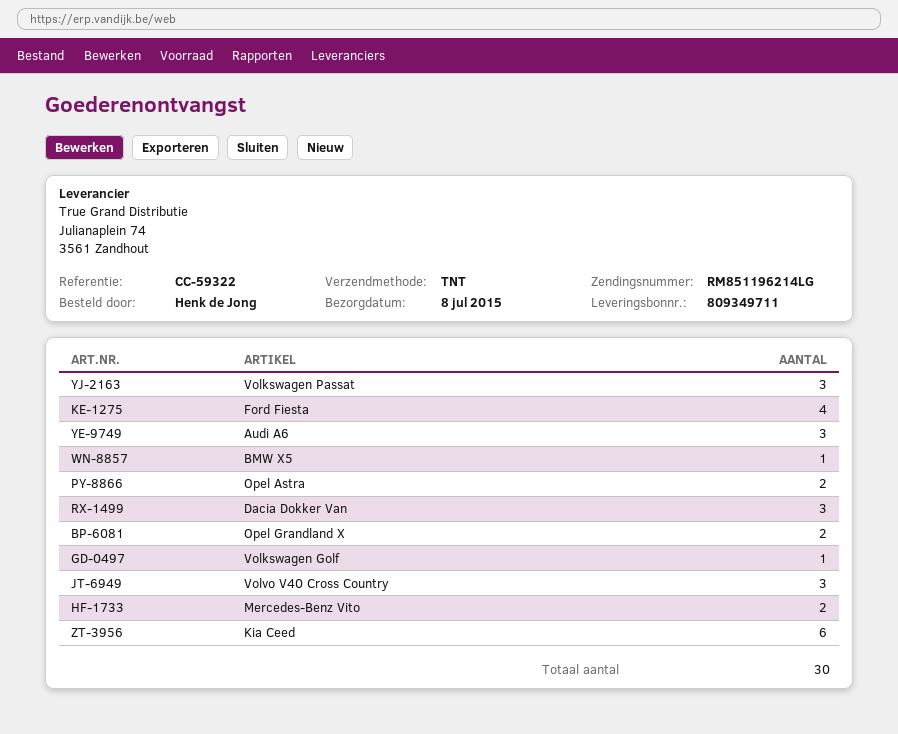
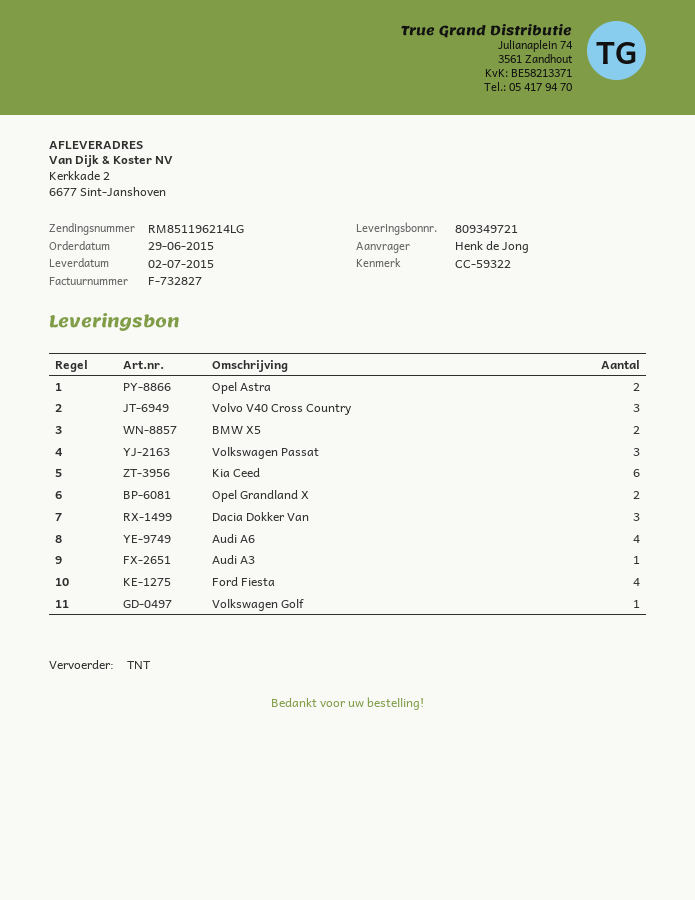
delivery note number: 809349711 -> 809349721
delivery date: 2015-07-08 -> 2015-07-02
Audi A6: 3 -> 4
BMW X5: 1 -> 2
Mercedes-Benz Vito: 2 -> none
Audi A3: none -> 1

